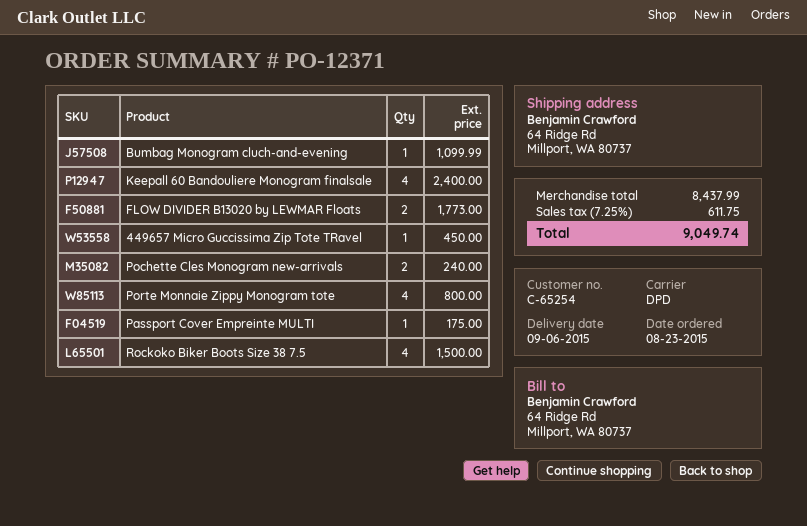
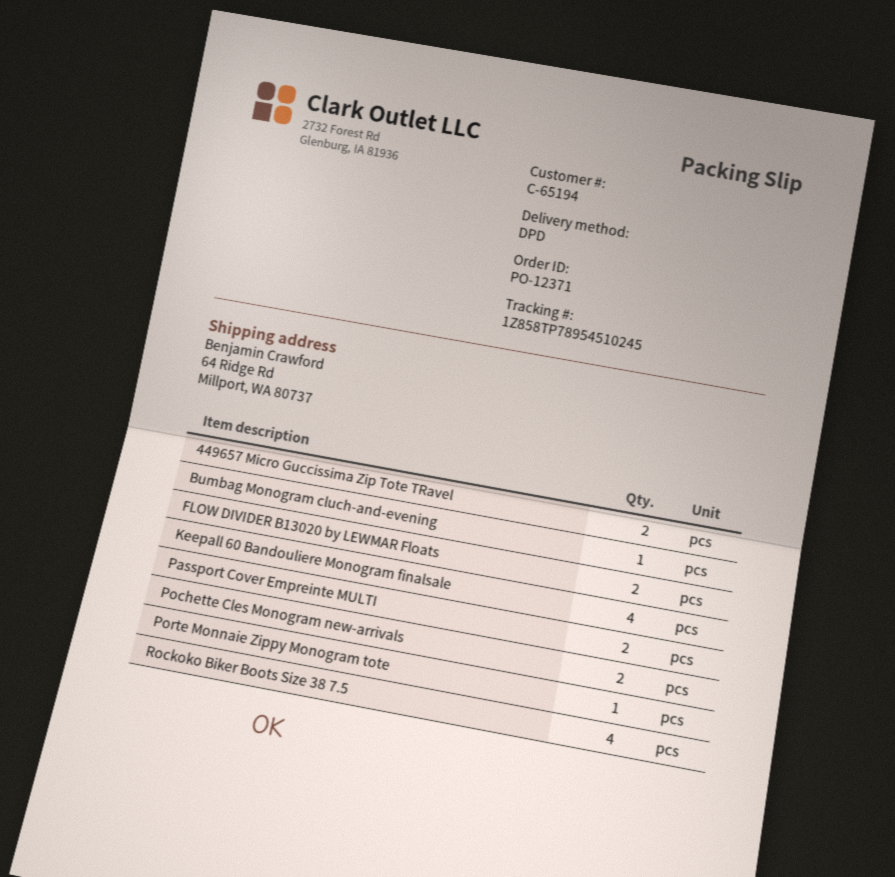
customer number: C-65254 -> C-65194
449657 Micro Guccissima Zip Tote TRavel: 1 -> 2
Porte Monnaie Zippy Monogram tote: 4 -> 1
Passport Cover Empreinte MULTI: 1 -> 2

